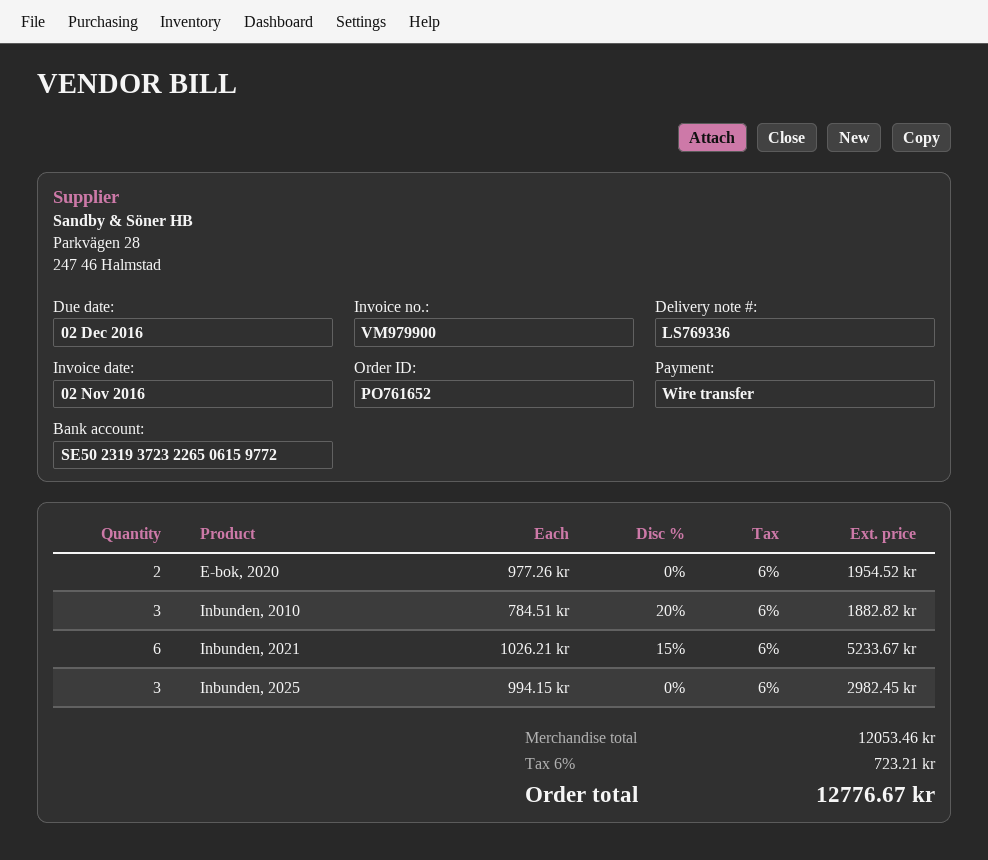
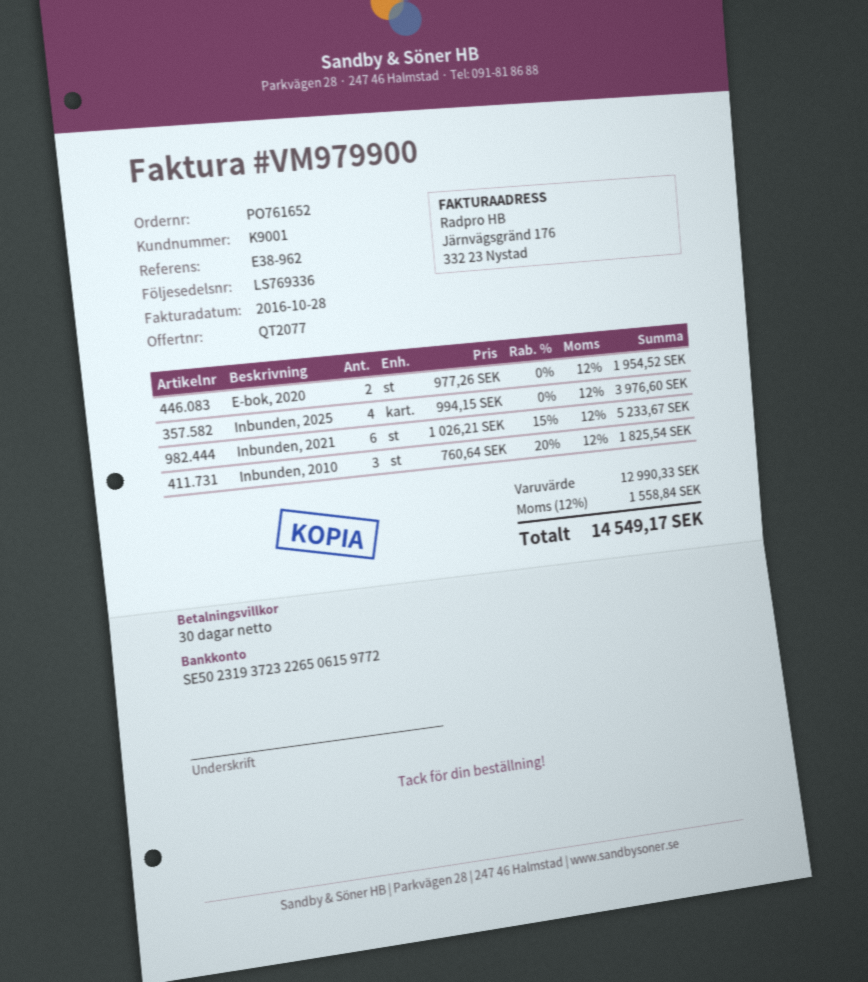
invoice date: 2016-11-02 -> 2016-10-28
Inbunden, 2010: 3 x 784.51 - 20% = 1882.82 -> 3 x 760.64 - 20% = 1825.54
Inbunden, 2025: 3 x 994.15 = 2982.45 -> 4 x 994.15 = 3976.60
subtotal: 12053.46 -> 12990.33
tax: 6% = 723.21 -> 12% = 1558.84
total: 12776.67 -> 14549.17

